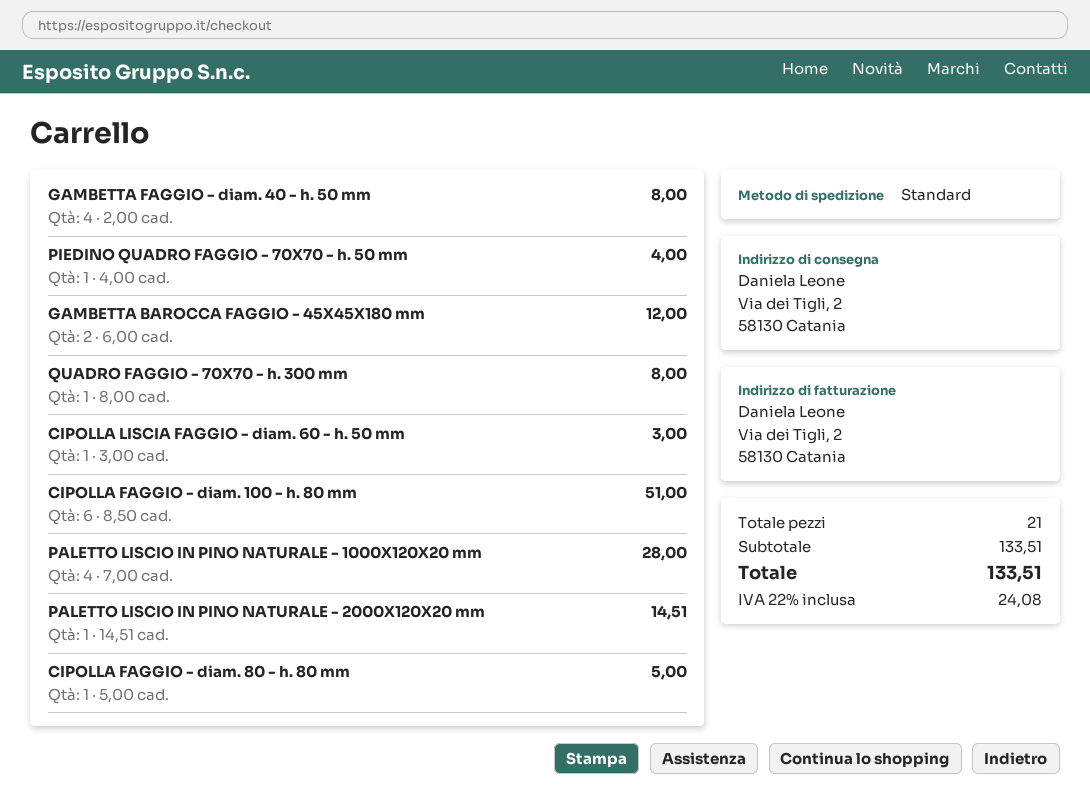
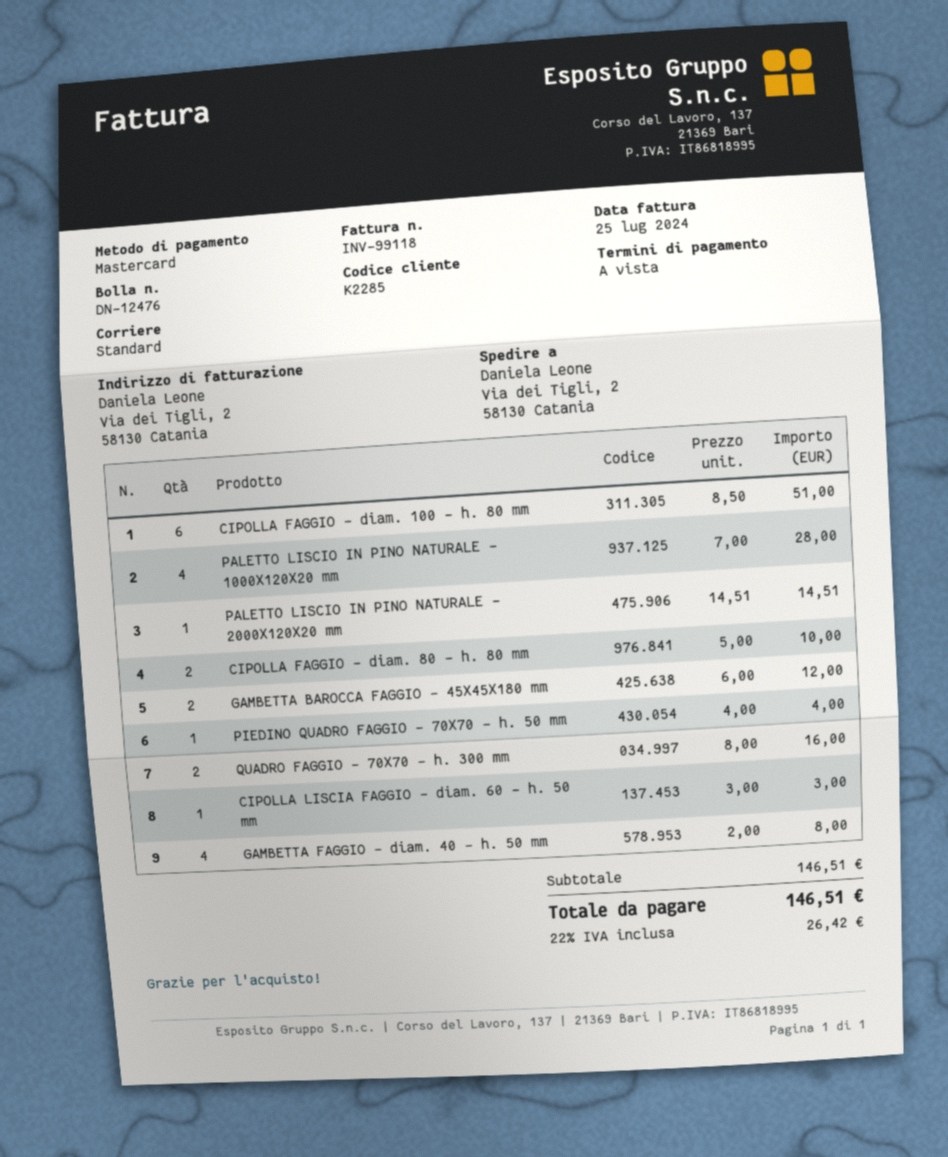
QUADRO FAGGIO - 70X70 - h. 300 mm: 1 x 8.00 = 8.00 -> 2 x 8.00 = 16.00
CIPOLLA FAGGIO - diam. 80 - h. 80 mm: 1 x 5.00 = 5.00 -> 2 x 5.00 = 10.00
subtotal: 133.51 -> 146.51
tax: 22% = 24.08 -> 22% = 26.42
total: 133.51 -> 146.51

